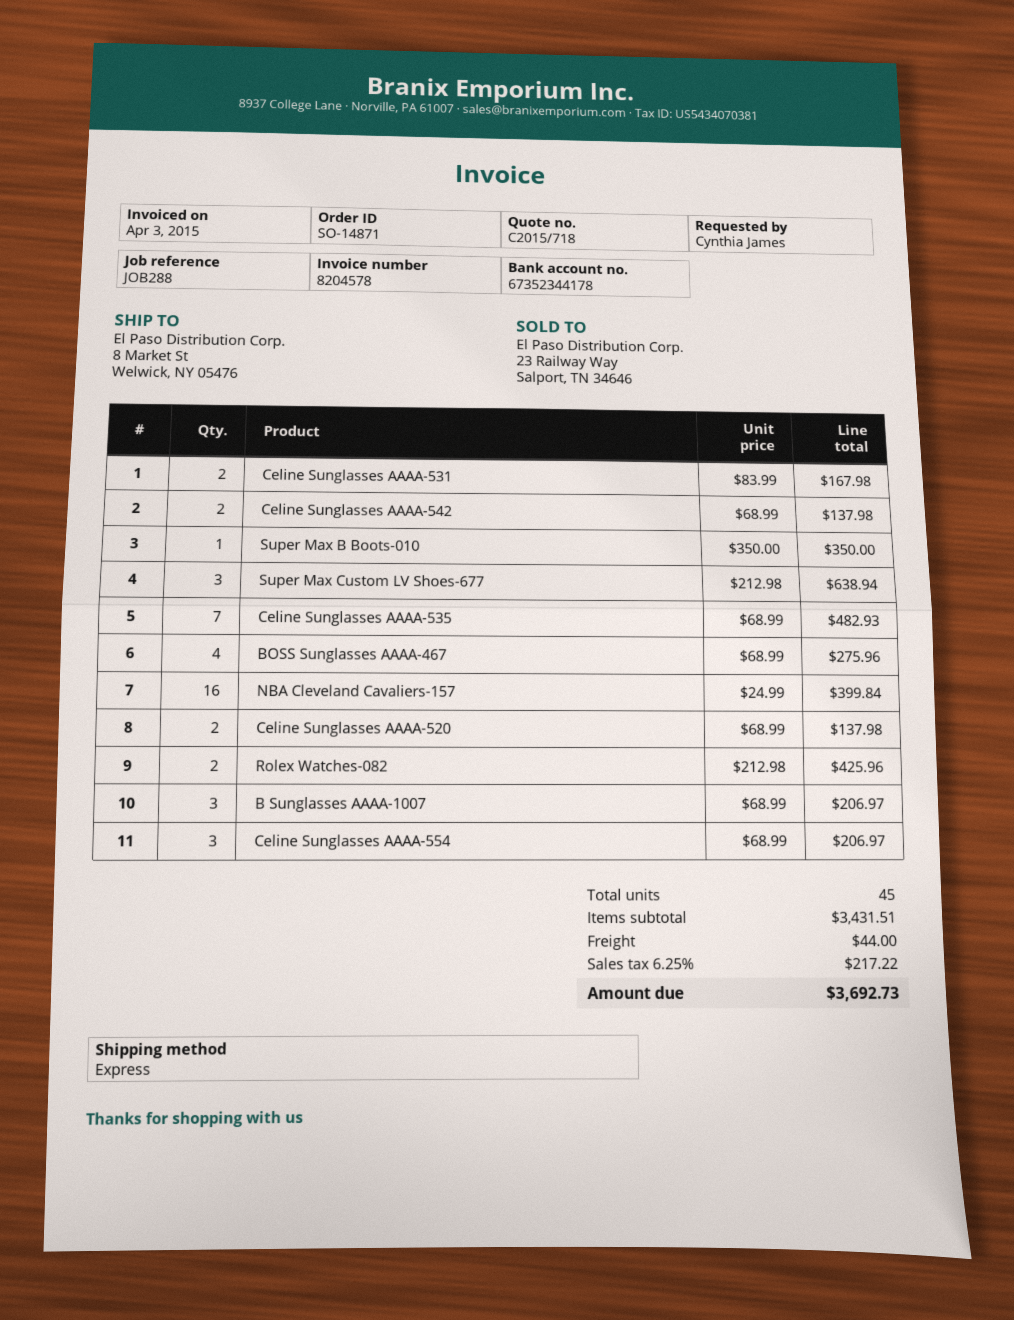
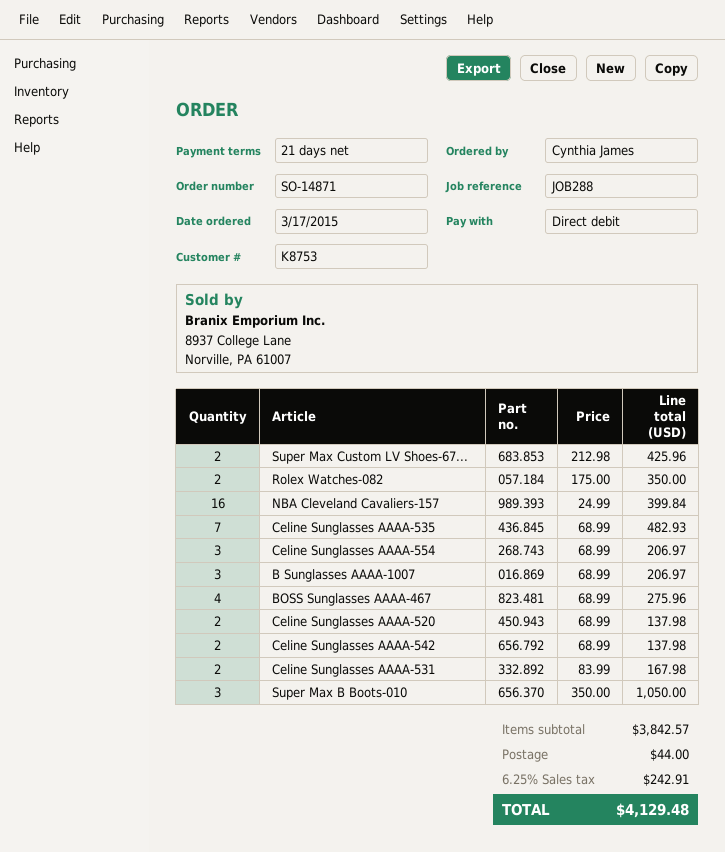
Super Max B Boots-010: 1 x 350.00 = 350.00 -> 3 x 350.00 = 1050.00
Super Max Custom LV Shoes-677: 3 x 212.98 = 638.94 -> 2 x 212.98 = 425.96
Rolex Watches-082: 2 x 212.98 = 425.96 -> 2 x 175.00 = 350.00
subtotal: 3431.51 -> 3842.57
tax: 6.25% = 217.22 -> 6.25% = 242.91
total: 3692.73 -> 4129.48

